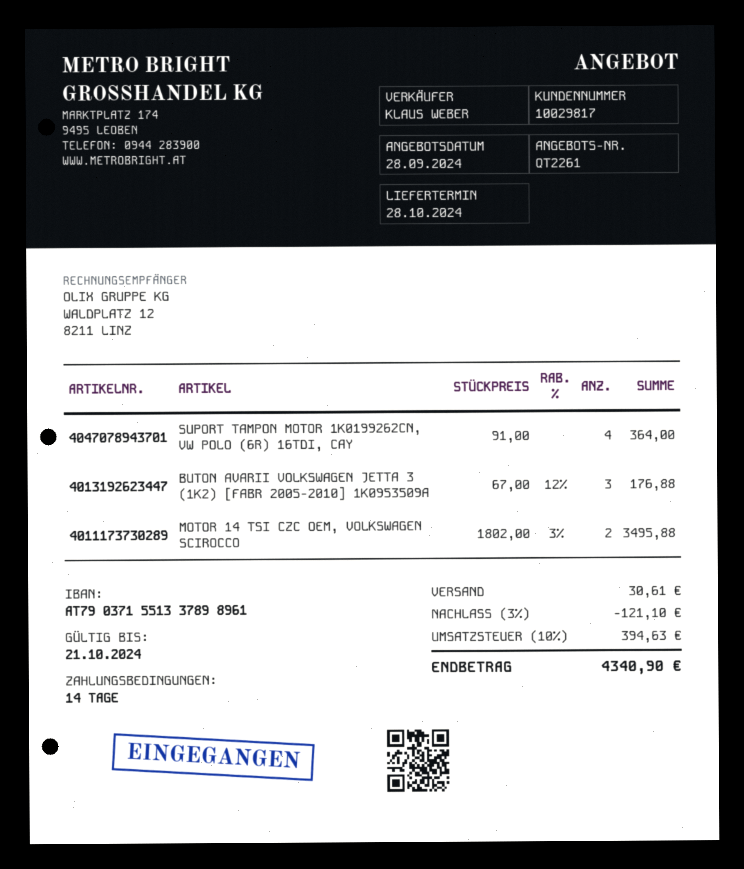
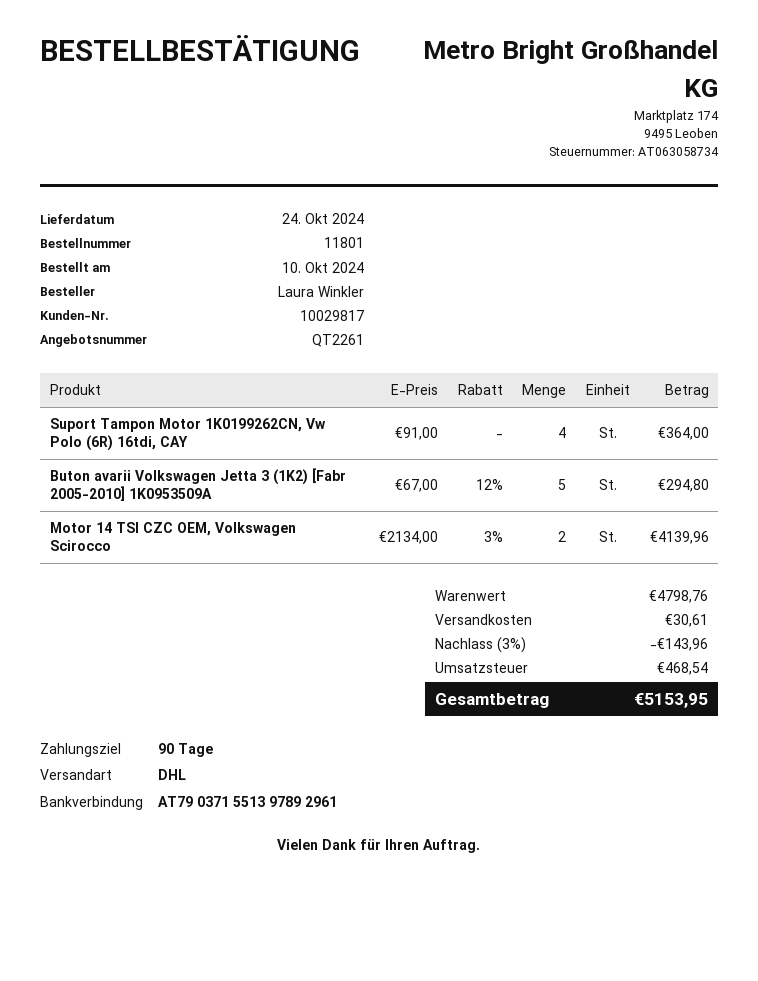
delivery date: 2024-10-28 -> 2024-10-24
payment terms: 14 days -> 90 days
bank account: AT790371551337898961 -> AT790371551397892961
BUTON AVARII VOLKSWAGEN JETTA 3 (1K2) [FABR 2005-2010] 1K0953509A: 3 x 67.00 - 12% = 176.88 -> 5 x 67.00 - 12% = 294.80
MOTOR 14 TSI CZC OEM, VOLKSWAGEN SCIROCCO: 2 x 1802.00 - 3% = 3495.88 -> 2 x 2134.00 - 3% = 4139.96
discount: 3% = 121.10 -> 3% = 143.96
tax: 394.63 -> 468.54
total: 4340.90 -> 5153.95

